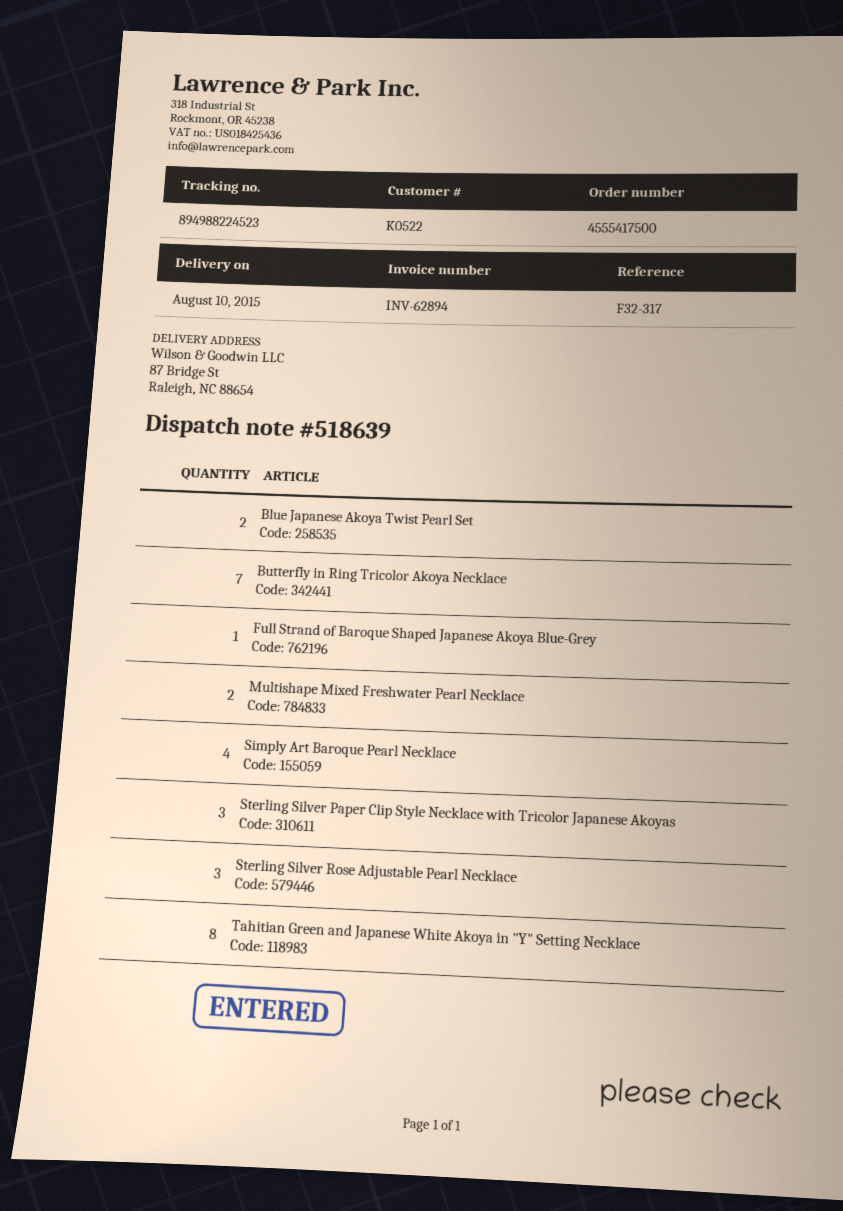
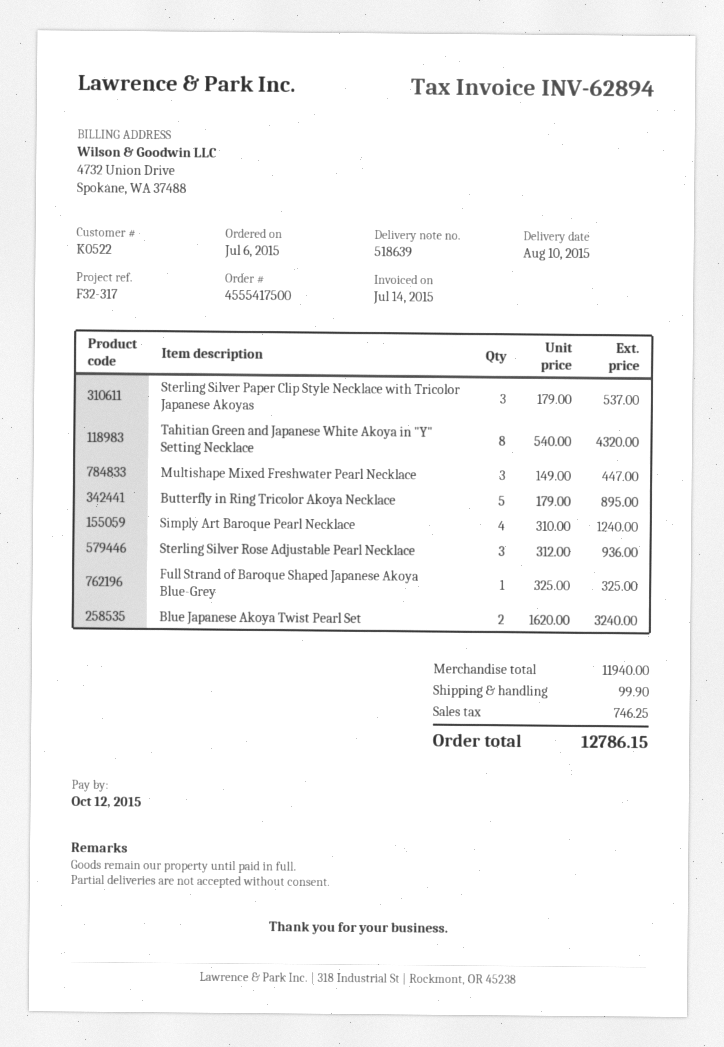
Butterfly in Ring Tricolor Akoya Necklace: 7 -> 5
Multishape Mixed Freshwater Pearl Necklace: 2 -> 3

